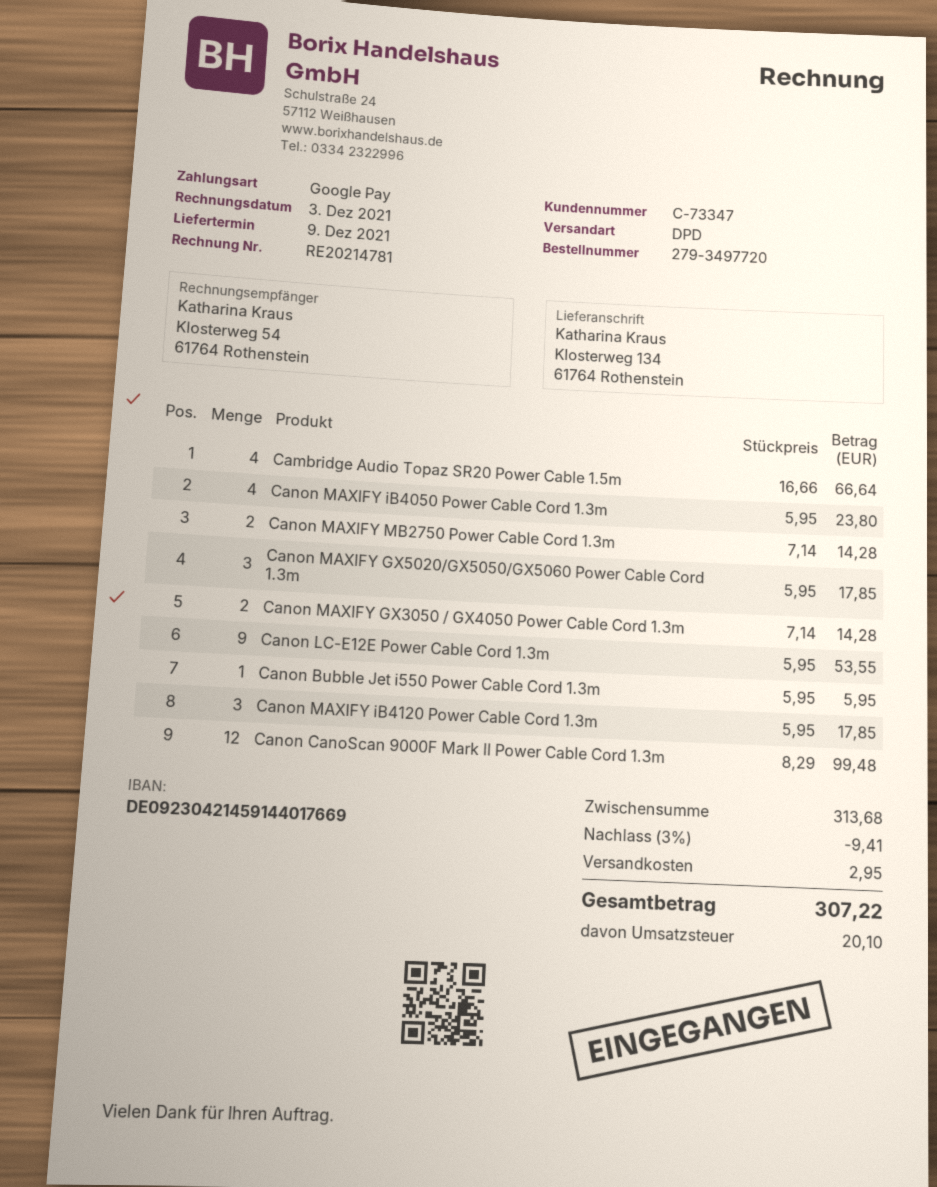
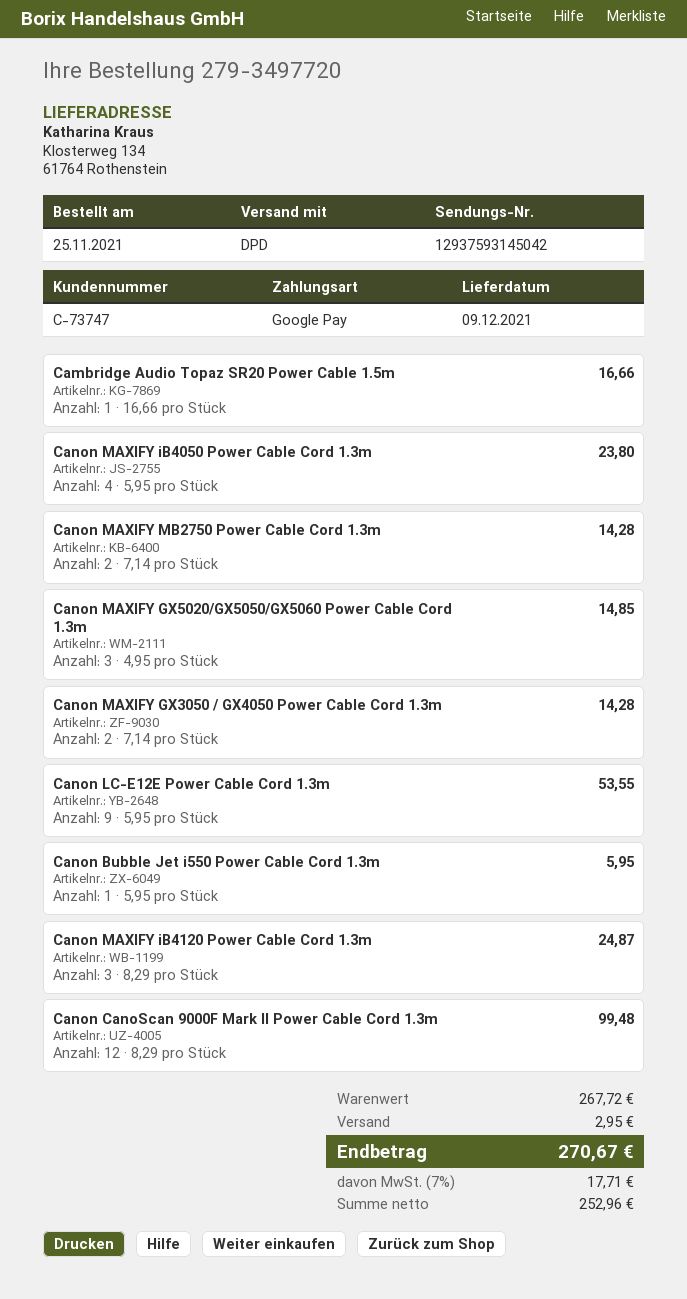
customer number: C-73347 -> C-73747
Cambridge Audio Topaz SR20 Power Cable 1.5m: 4 x 16.66 = 66.64 -> 1 x 16.66 = 16.66
Canon MAXIFY GX5020/GX5050/GX5060 Power Cable Cord 1.3m: 3 x 5.95 = 17.85 -> 3 x 4.95 = 14.85
Canon MAXIFY iB4120 Power Cable Cord 1.3m: 3 x 5.95 = 17.85 -> 3 x 8.29 = 24.87
subtotal: 313.68 -> 267.72
discount: 3% = 9.41 -> none
tax: 20.10 -> 17.71
total: 307.22 -> 270.67

